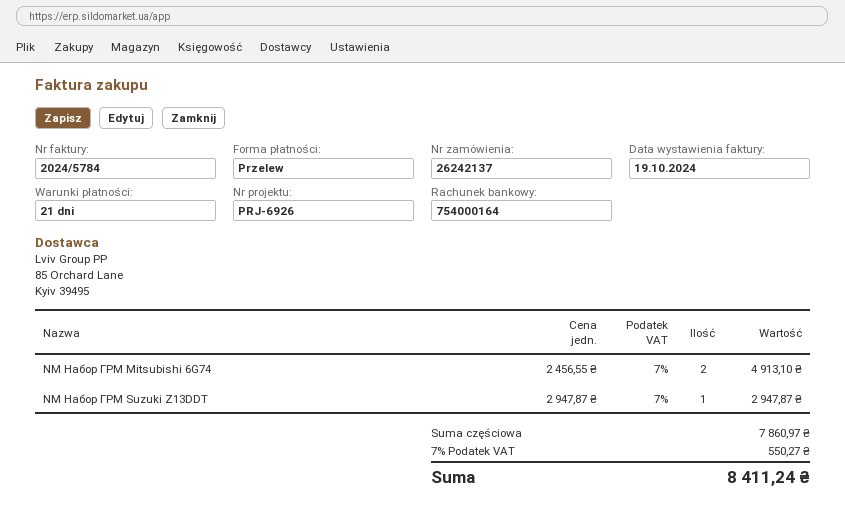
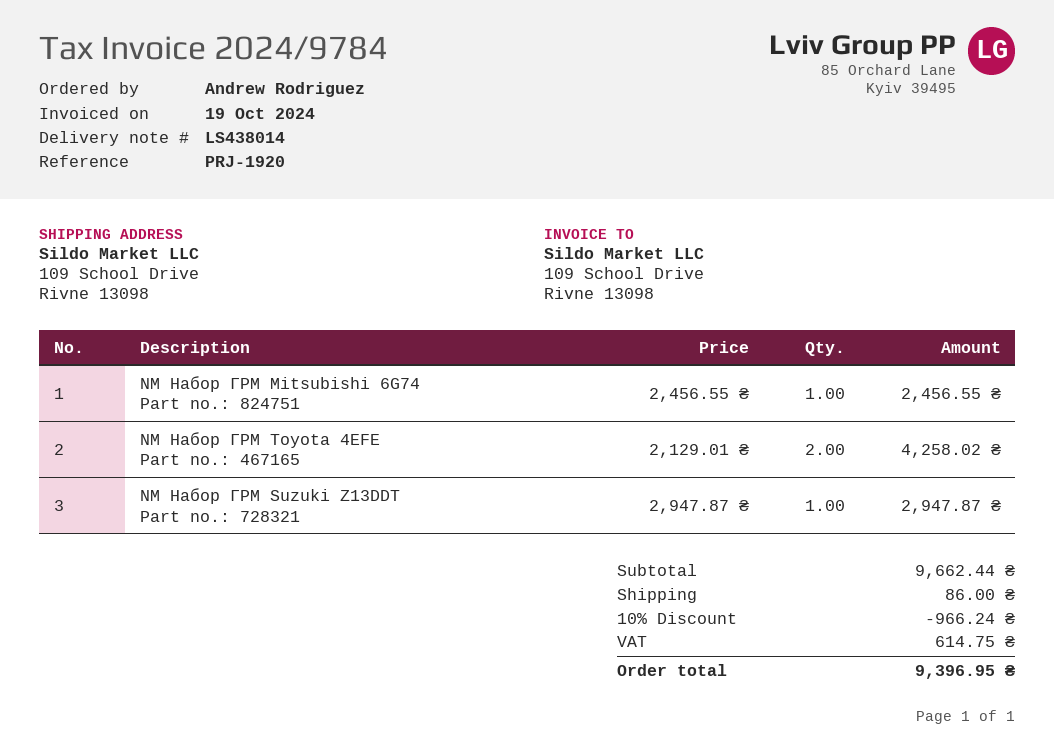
invoice number: 2024/5784 -> 2024/9784
reference: PRJ-6926 -> PRJ-1920
NM Набор ГРМ Mitsubishi 6G74: 2 x 2456.55 = 4913.10 -> 1 x 2456.55 = 2456.55
NM Набор ГРМ Toyota 4EFE: none -> 2 x 2129.01 = 4258.02
subtotal: 7860.97 -> 9662.44
discount: none -> 10% = 966.24
shipping: none -> 86.00
tax: 550.27 -> 614.75
total: 8411.24 -> 9396.95

